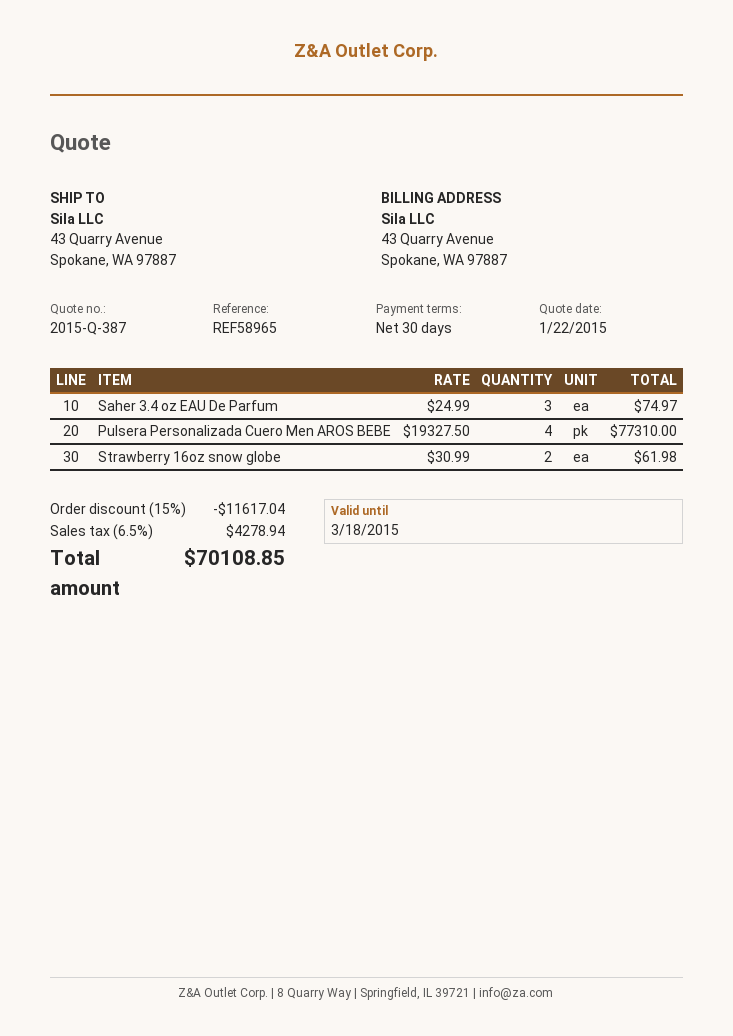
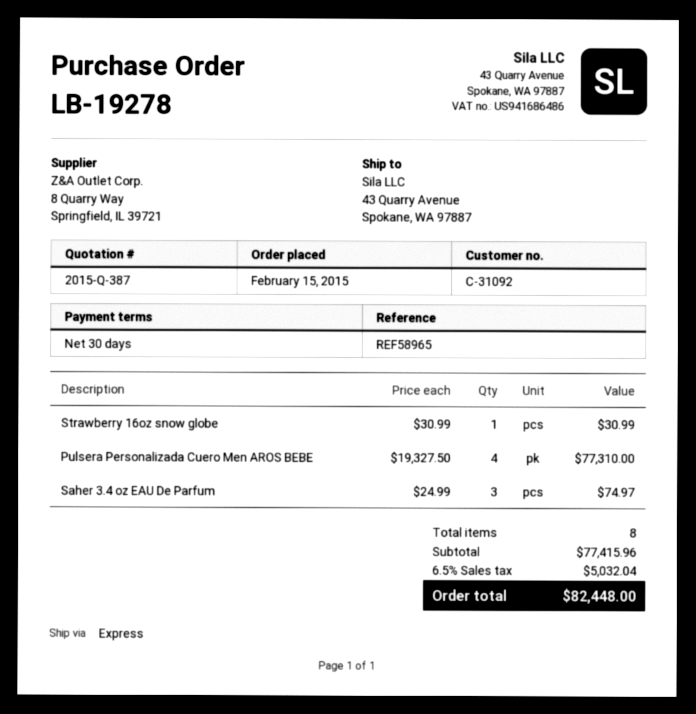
Strawberry 16oz snow globe: 2 x 30.99 = 61.98 -> 1 x 30.99 = 30.99
discount: 15% = 11617.04 -> none
tax: 6.5% = 4278.94 -> 6.5% = 5032.04
total: 70108.85 -> 82448.00

